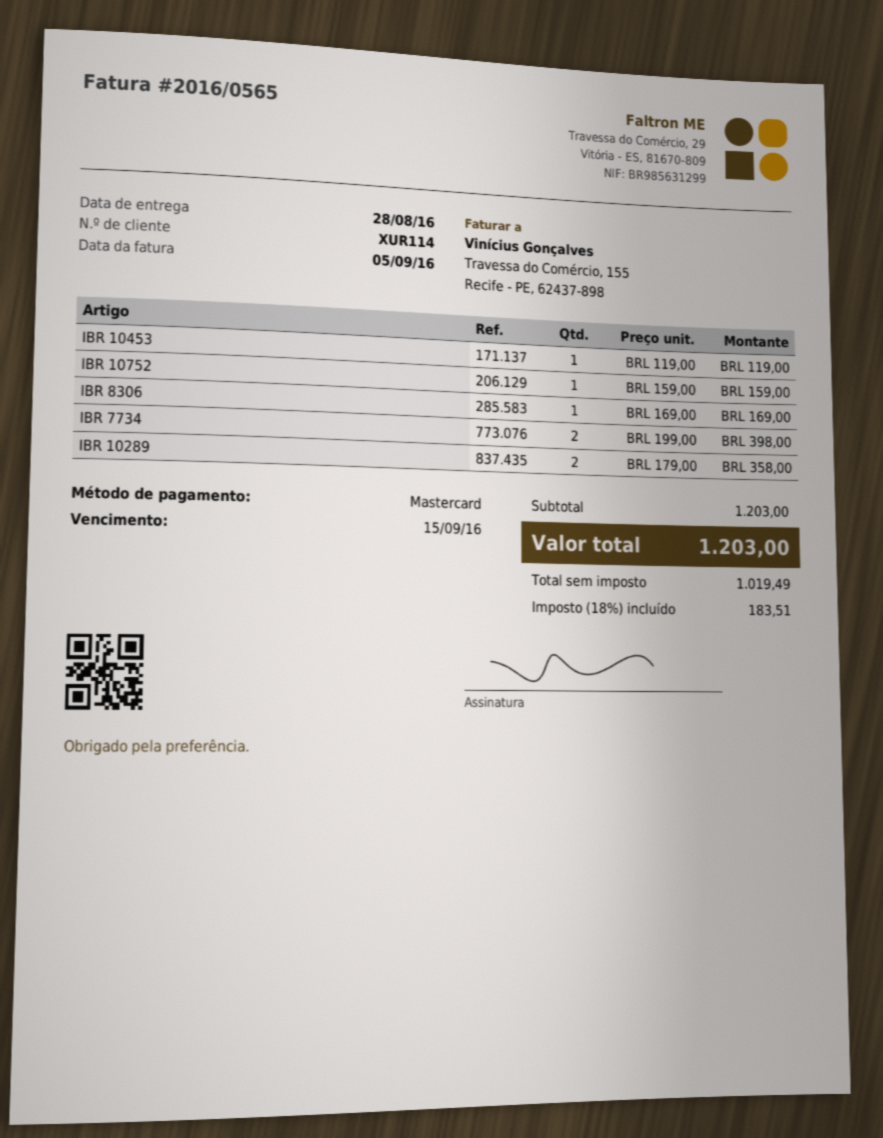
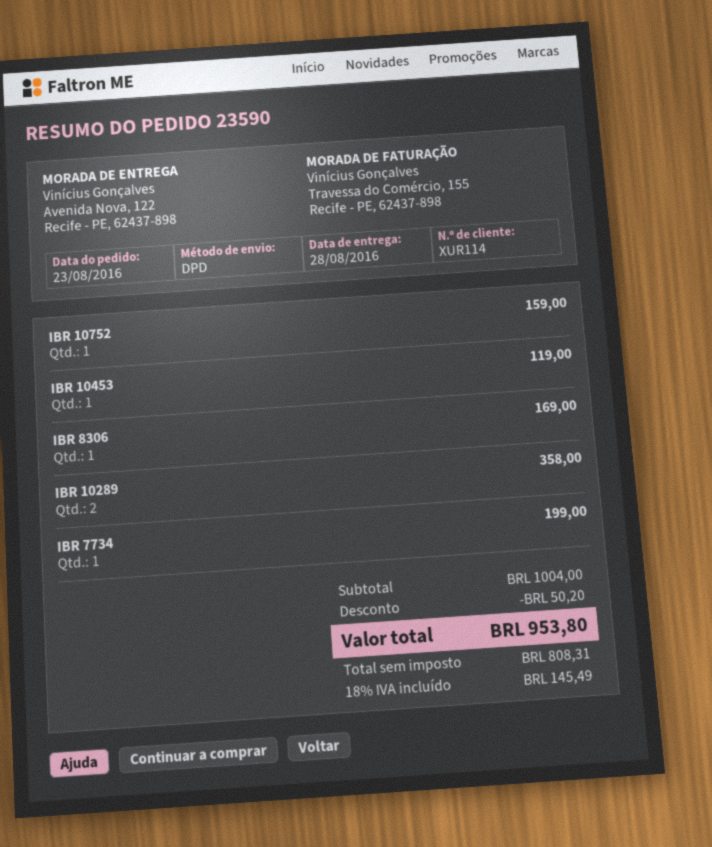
IBR 7734: 2 for 398.00 -> 1 for 199.00
subtotal: 1203.00 -> 1004.00
discount: none -> 50.20
net: 1019.49 -> 808.31
tax: 18% = 183.51 -> 18% = 145.49
total: 1203.00 -> 953.80

